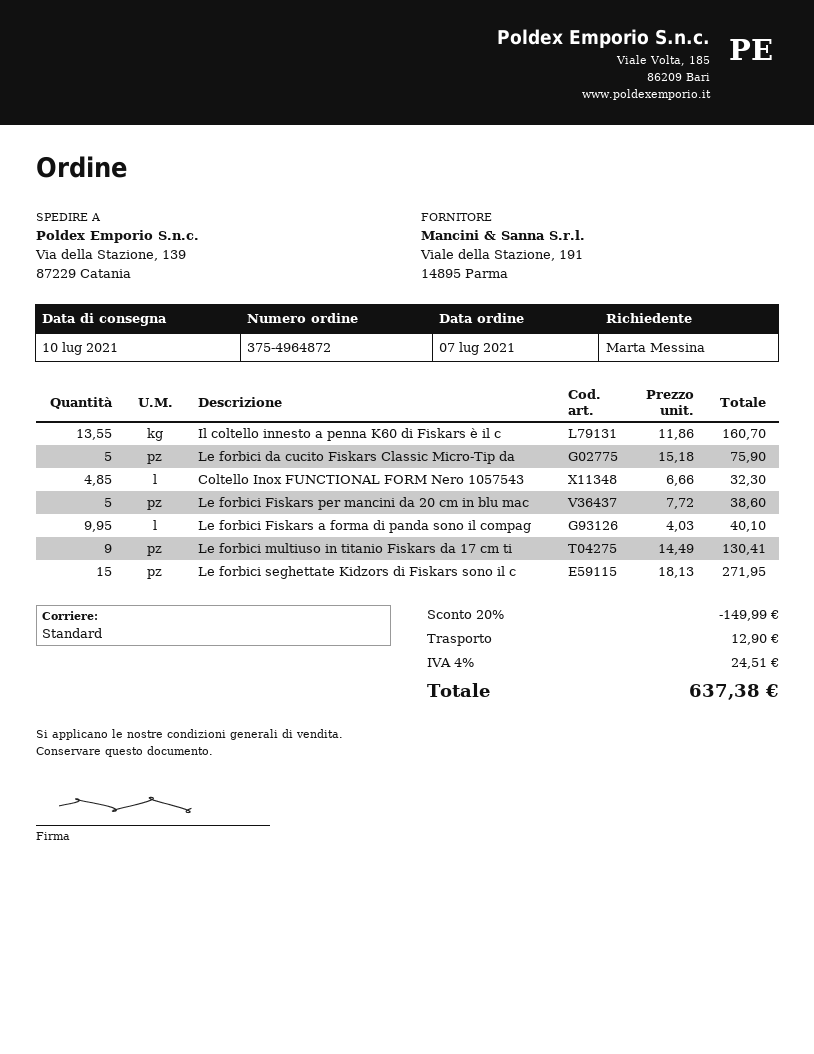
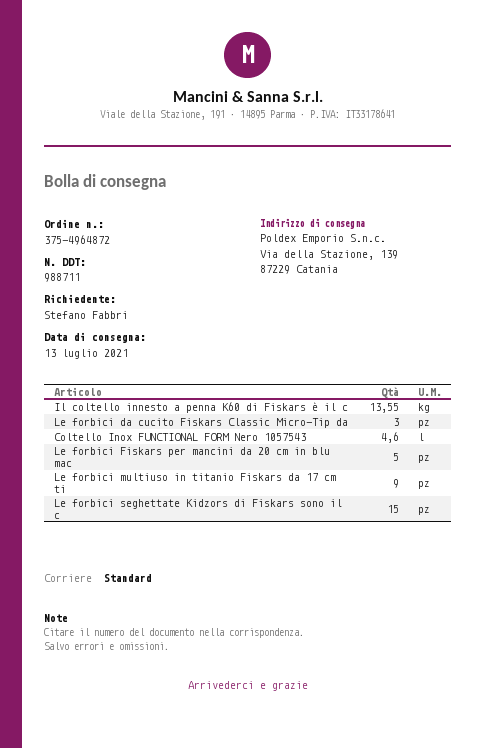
delivery date: 2021-07-10 -> 2021-07-13
ordered by: Marta Messina -> Stefano Fabbri
Le forbici da cucito Fiskars Classic Micro-Tip da: 5 -> 3
Coltello Inox FUNCTIONAL FORM Nero 1057543: 4.85 -> 4.6
Le forbici Fiskars a forma di panda sono il compag: 9.95 -> none

